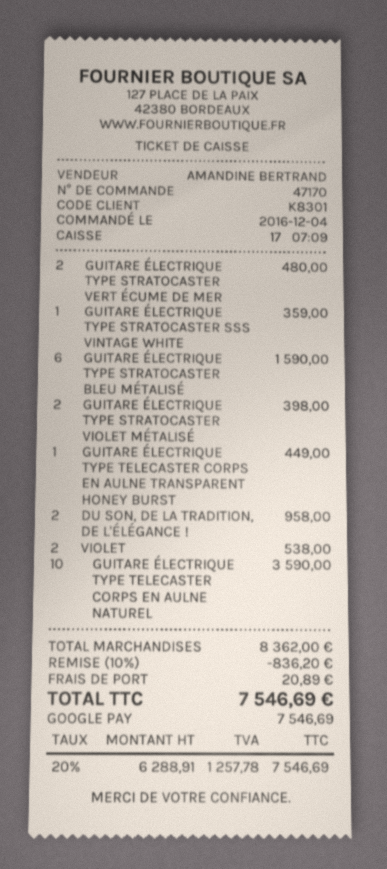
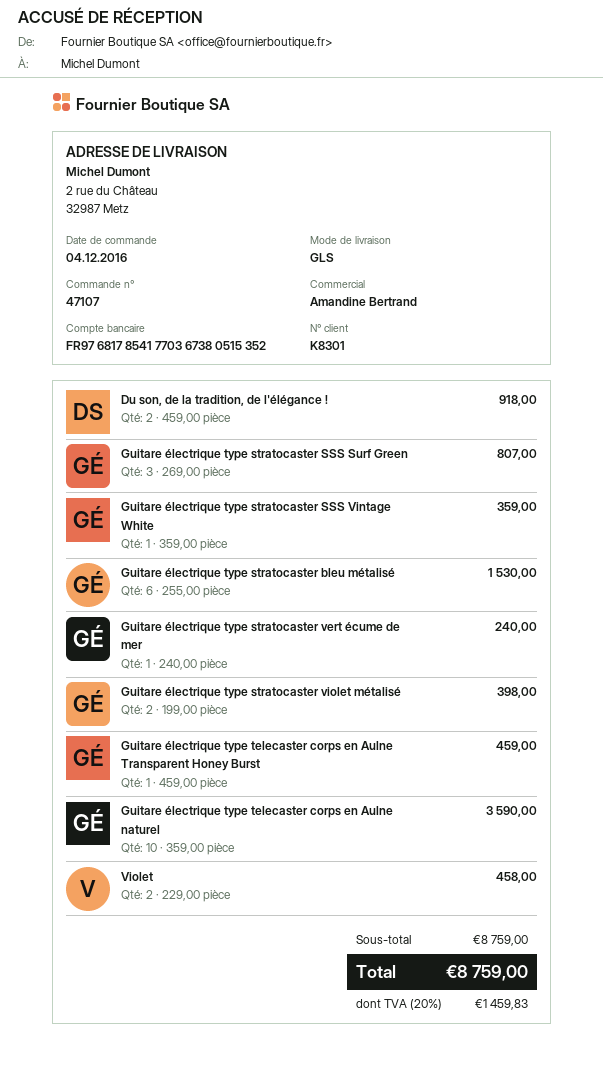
order number: 47170 -> 47107
GUITARE ÉLECTRIQUE TYPE STRATOCASTER VERT ÉCUME DE MER: 2 for 480.00 -> 1 for 240.00
GUITARE ÉLECTRIQUE TYPE STRATOCASTER BLEU MÉTALISÉ: 6 for 1590.00 -> 6 for 1530.00
GUITARE ÉLECTRIQUE TYPE TELECASTER CORPS EN AULNE TRANSPARENT HONEY BURST: 1 for 449.00 -> 1 for 459.00
DU SON, DE LA TRADITION, DE L'ÉLÉGANCE !: 2 for 958.00 -> 2 for 918.00
VIOLET: 2 for 538.00 -> 2 for 458.00
Guitare électrique type stratocaster SSS Surf Green: none -> 3 for 807.00
subtotal: 8362.00 -> 8759.00
discount: 10% = 836.20 -> none
shipping: 20.89 -> none
tax: 20% = 1257.78 -> 20% = 1459.83
total: 7546.69 -> 8759.00

